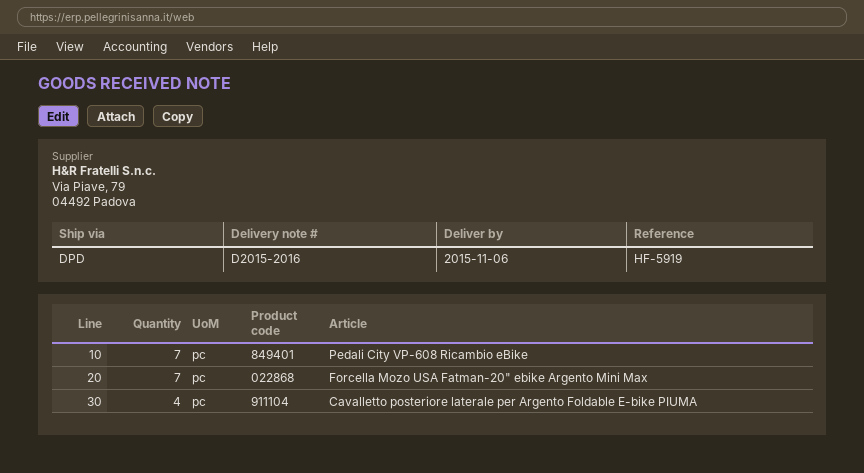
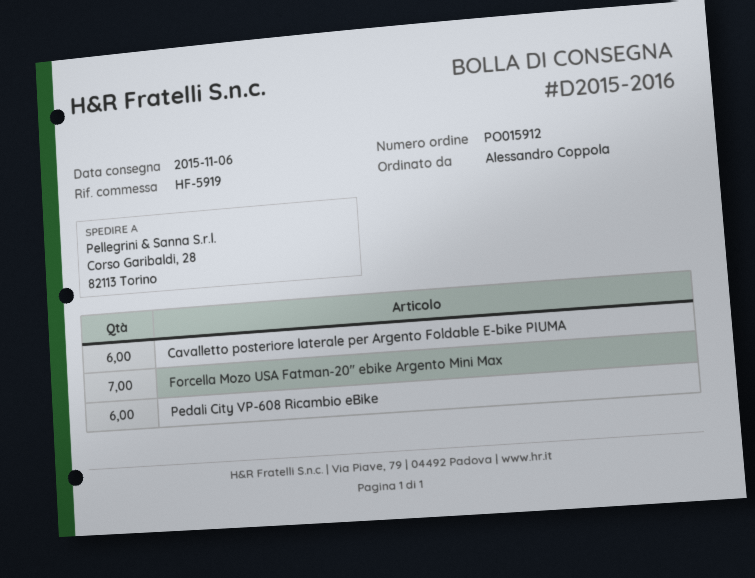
Pedali City VP-608 Ricambio eBike: 7 -> 6
Cavalletto posteriore laterale per Argento Foldable E-bike PIUMA: 4 -> 6

